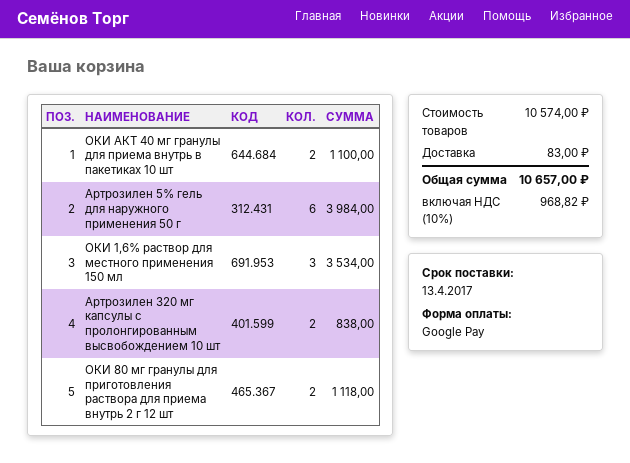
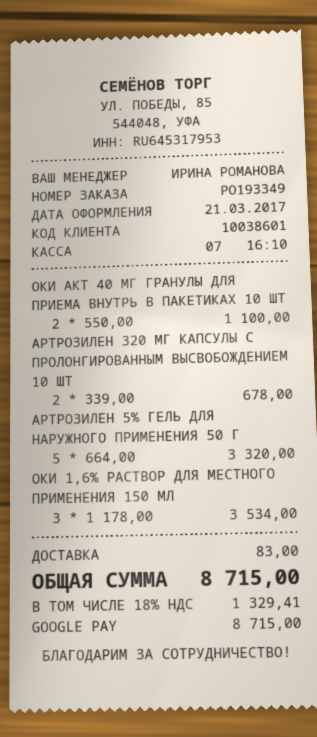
Артрозилен 5% гель для наружного применения 50 г: 6 for 3984.00 -> 5 for 3320.00
Артрозилен 320 мг капсулы с пролонгированным высвобождением 10 шт: 2 for 838.00 -> 2 for 678.00
ОКИ 80 мг гранулы для приготовления раствора для приема внутрь 2 г 12 шт: 2 for 1118.00 -> none
tax: 10% = 968.82 -> 18% = 1329.41
total: 10657.00 -> 8715.00

